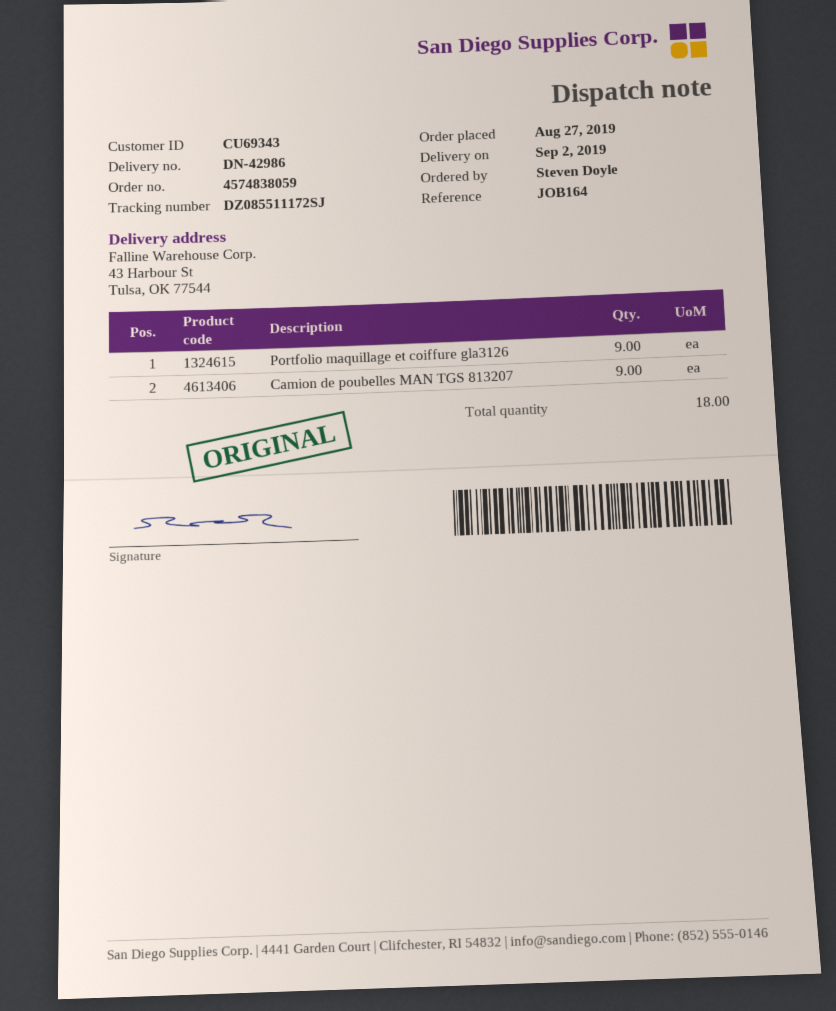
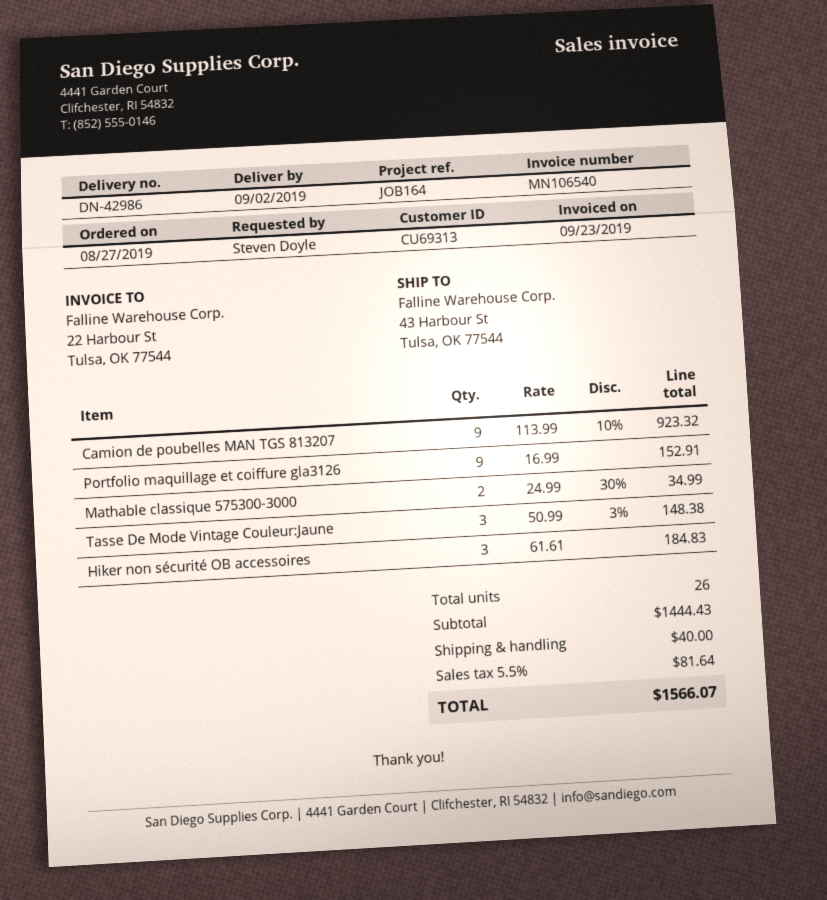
customer number: CU69343 -> CU69313
Mathable classique 575300-3000: none -> 2
Tasse De Mode Vintage Couleur:Jaune: none -> 3
Hiker non sécurité OB accessoires: none -> 3
total quantity: 18 -> 26

